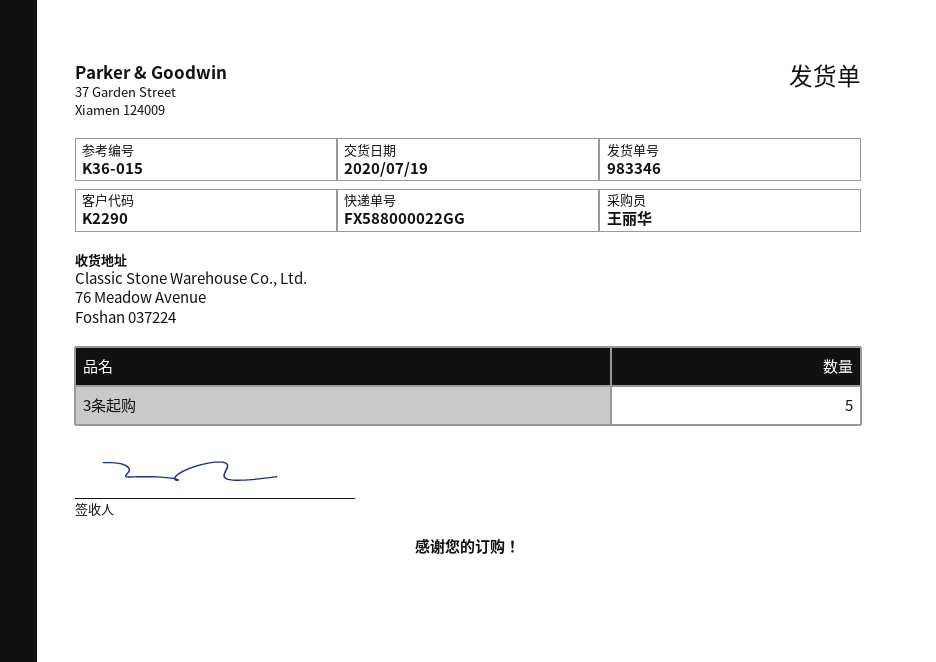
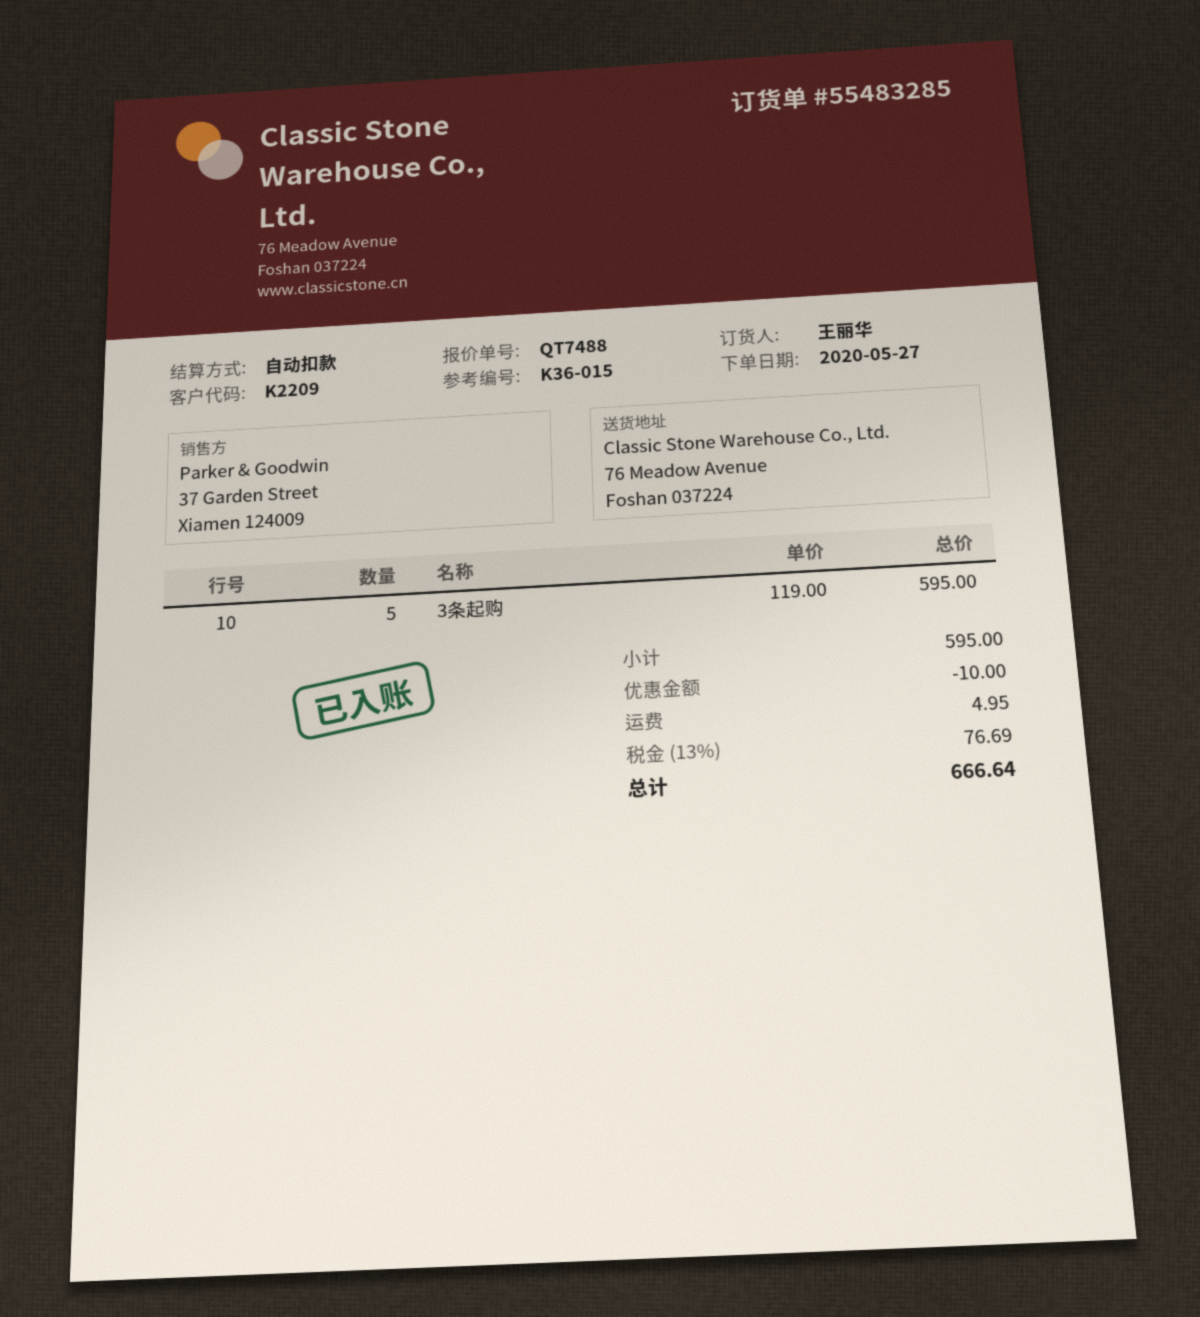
customer number: K2290 -> K2209

